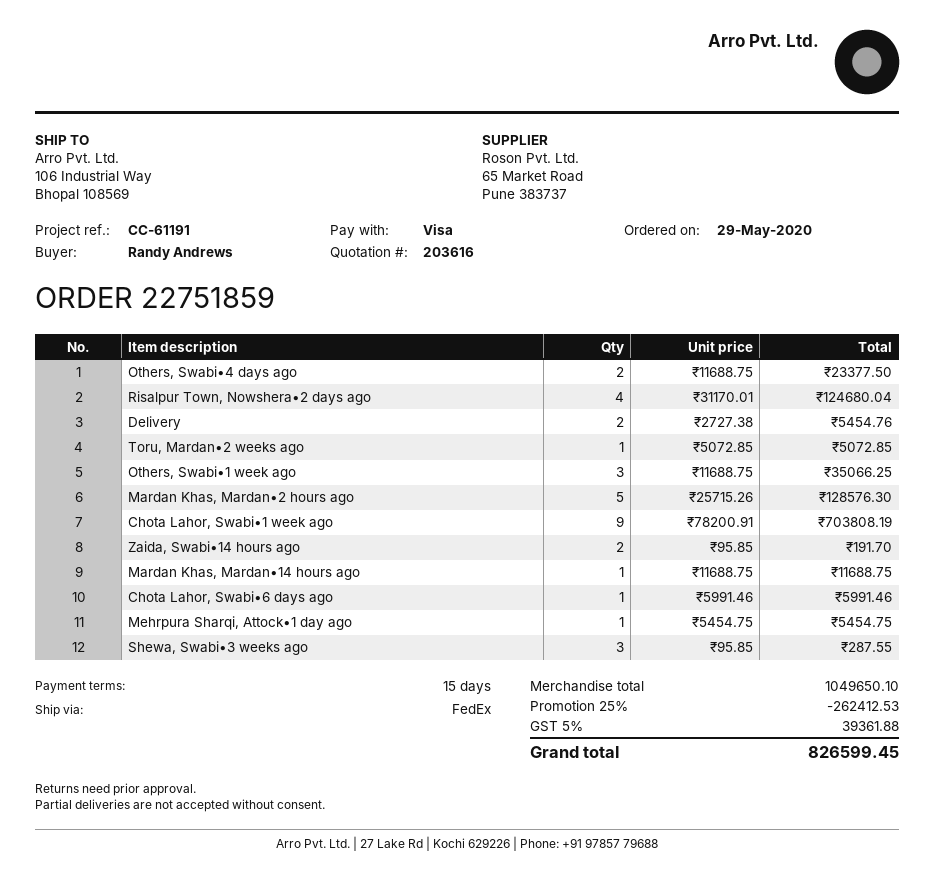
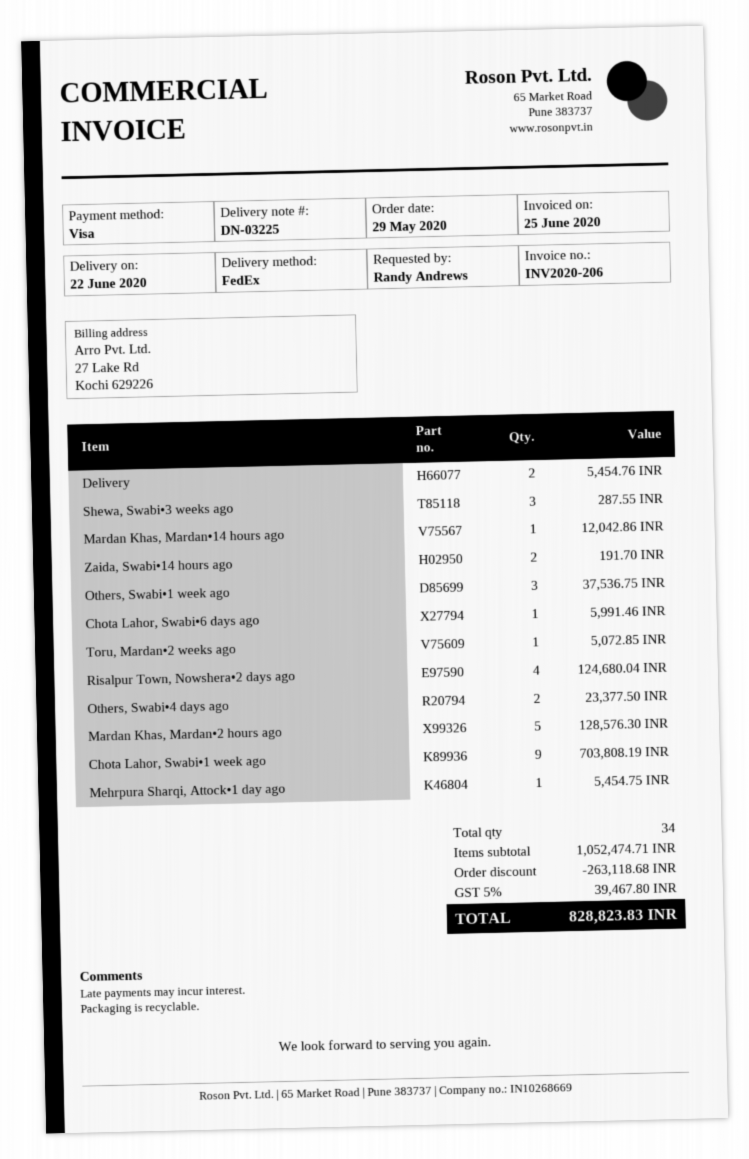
Others, Swabi•1 week ago: 3 for 35066.25 -> 3 for 37536.75
Mardan Khas, Mardan•14 hours ago: 1 for 11688.75 -> 1 for 12042.86
subtotal: 1049650.10 -> 1052474.71
discount: 262412.53 -> 263118.68
tax: 5% = 39361.88 -> 5% = 39467.80
total: 826599.45 -> 828823.83

